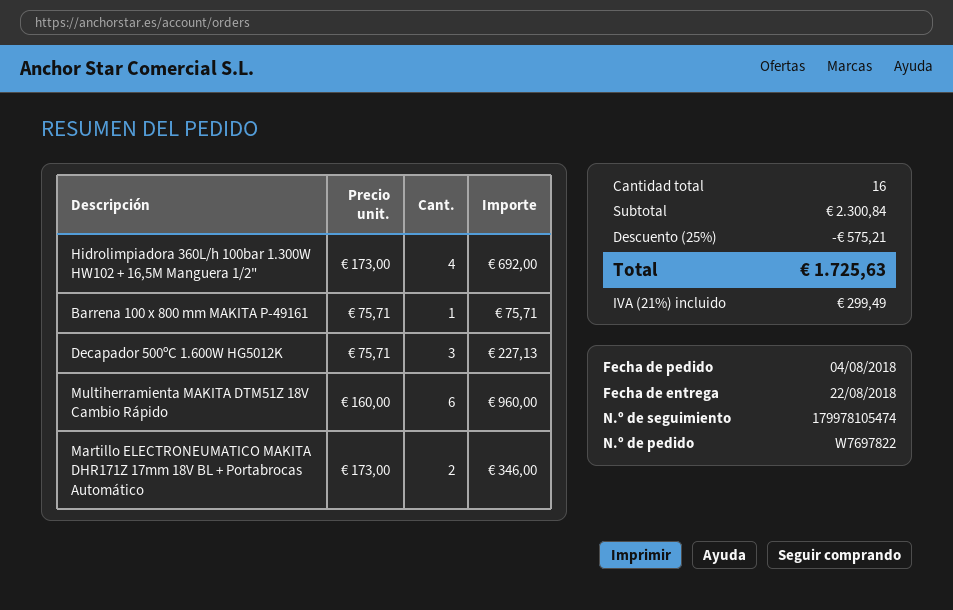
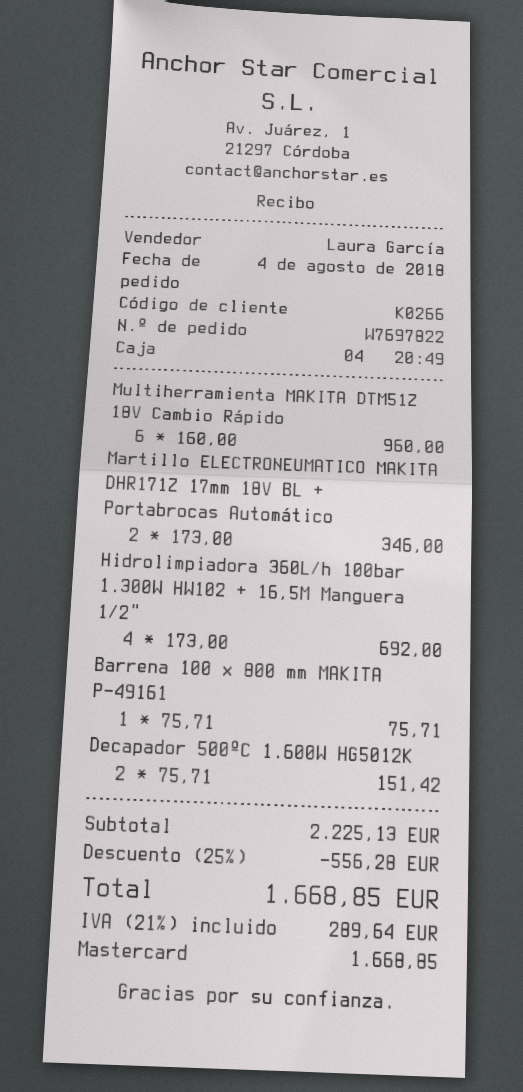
Decapador 500ºC 1.600W HG5012K: 3 x 75.71 = 227.13 -> 2 x 75.71 = 151.42
subtotal: 2300.84 -> 2225.13
discount: 25% = 575.21 -> 25% = 556.28
tax: 21% = 299.49 -> 21% = 289.64
total: 1725.63 -> 1668.85

